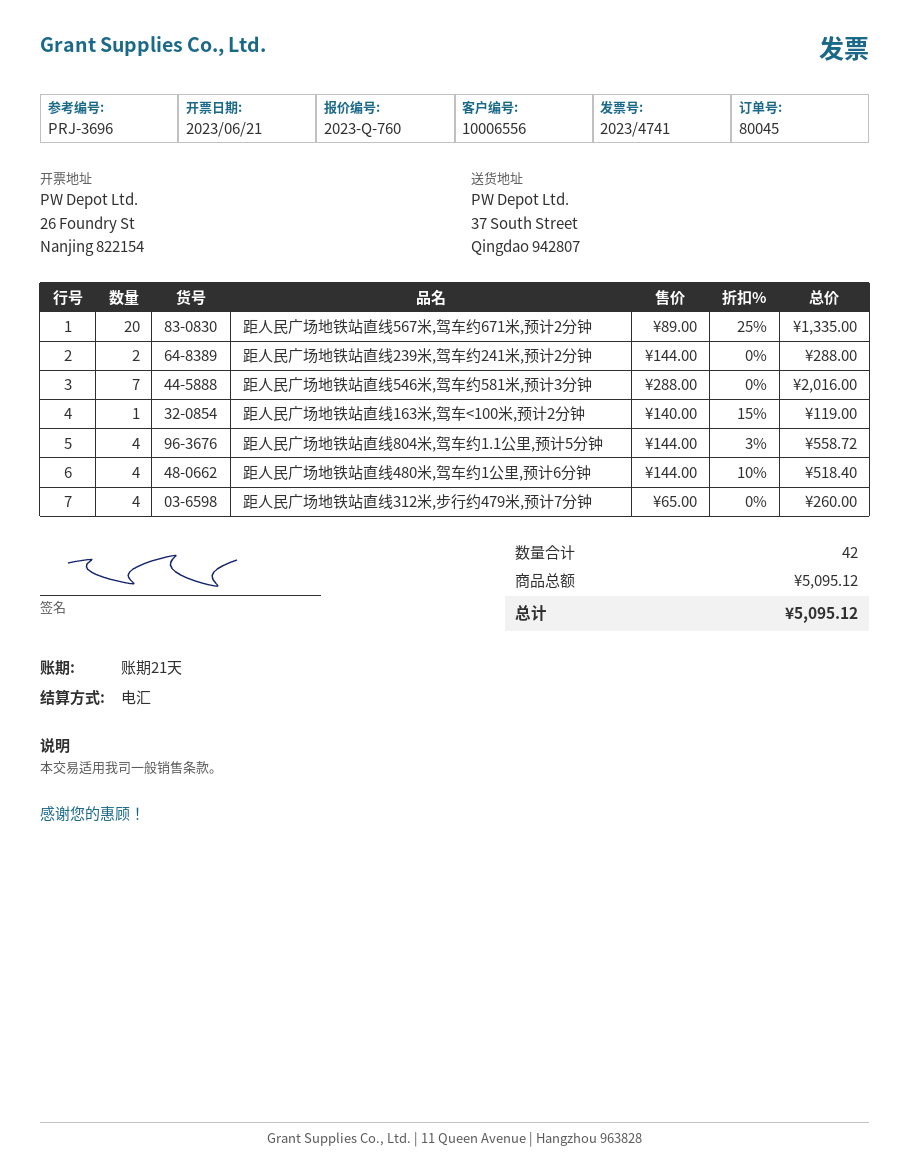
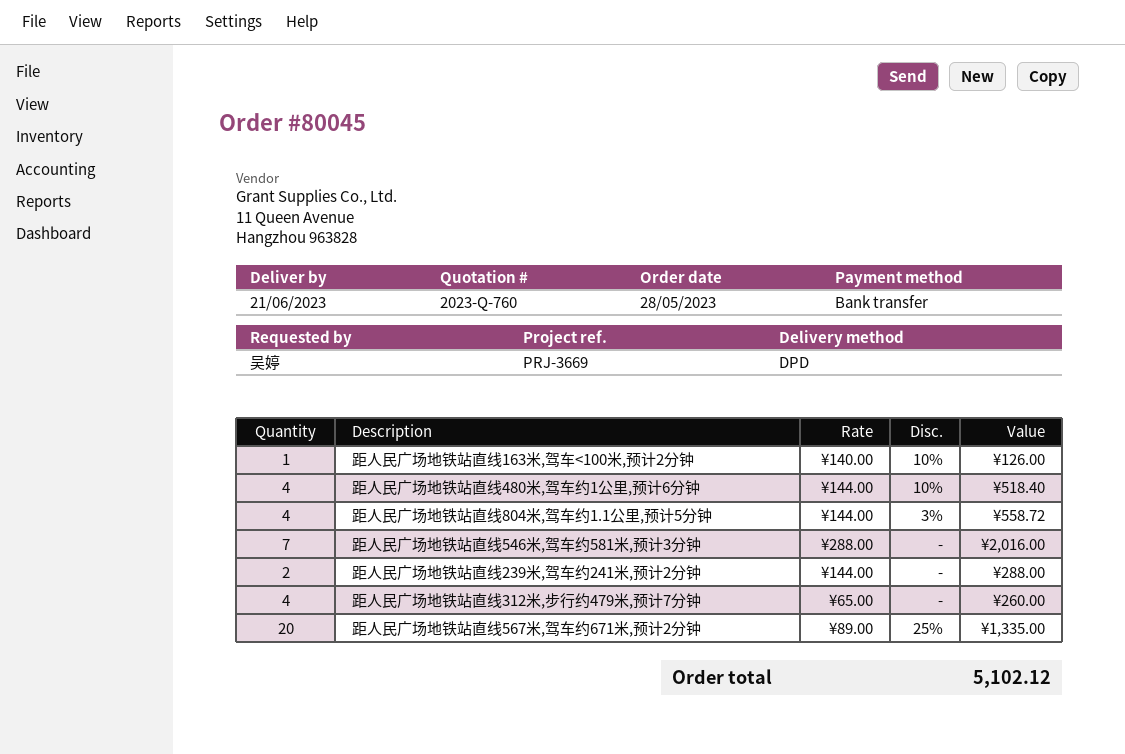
reference: PRJ-3696 -> PRJ-3669
距人民广场地铁站直线163米,驾车<100米,预计2分钟: 1 x 140.00 - 15% = 119.00 -> 1 x 140.00 - 10% = 126.00
total: 5095.12 -> 5102.12

